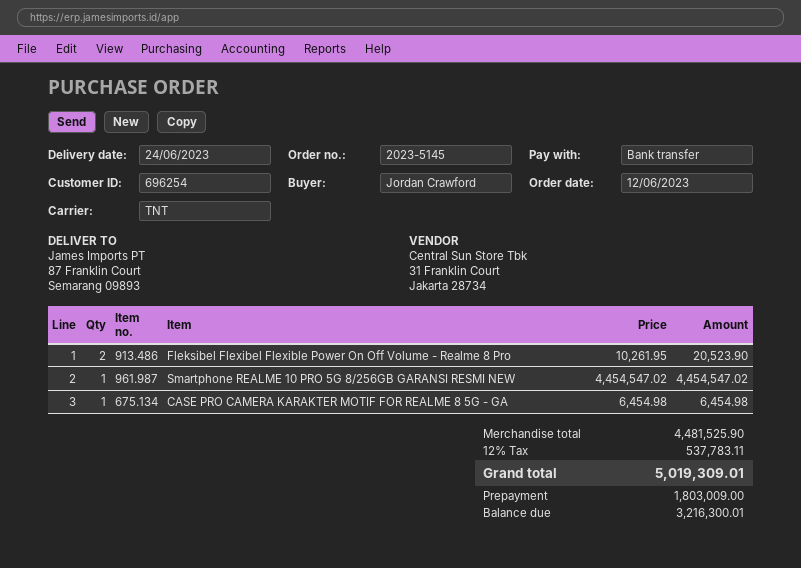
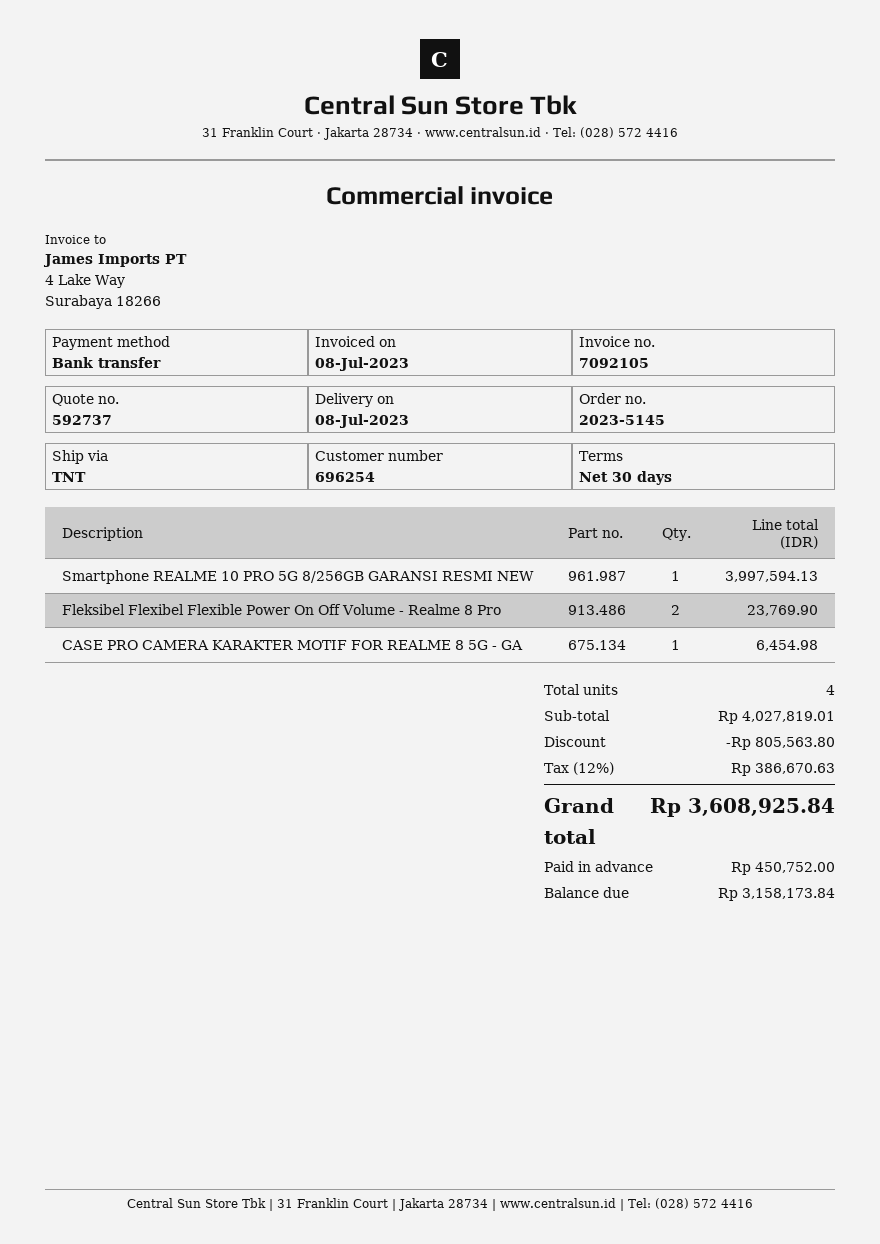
delivery date: 2023-06-24 -> 2023-07-08
Fleksibel Flexibel Flexible Power On Off Volume - Realme 8 Pro: 2 for 20523.90 -> 2 for 23769.90
Smartphone REALME 10 PRO 5G 8/256GB GARANSI RESMI NEW: 1 for 4454547.02 -> 1 for 3997594.13
subtotal: 4481525.90 -> 4027819.01
discount: none -> 805563.80
tax: 12% = 537783.11 -> 12% = 386670.63
total: 5019309.01 -> 3608925.84
deposit: 1803009.00 -> 450752.00
balance: 3216300.01 -> 3158173.84

